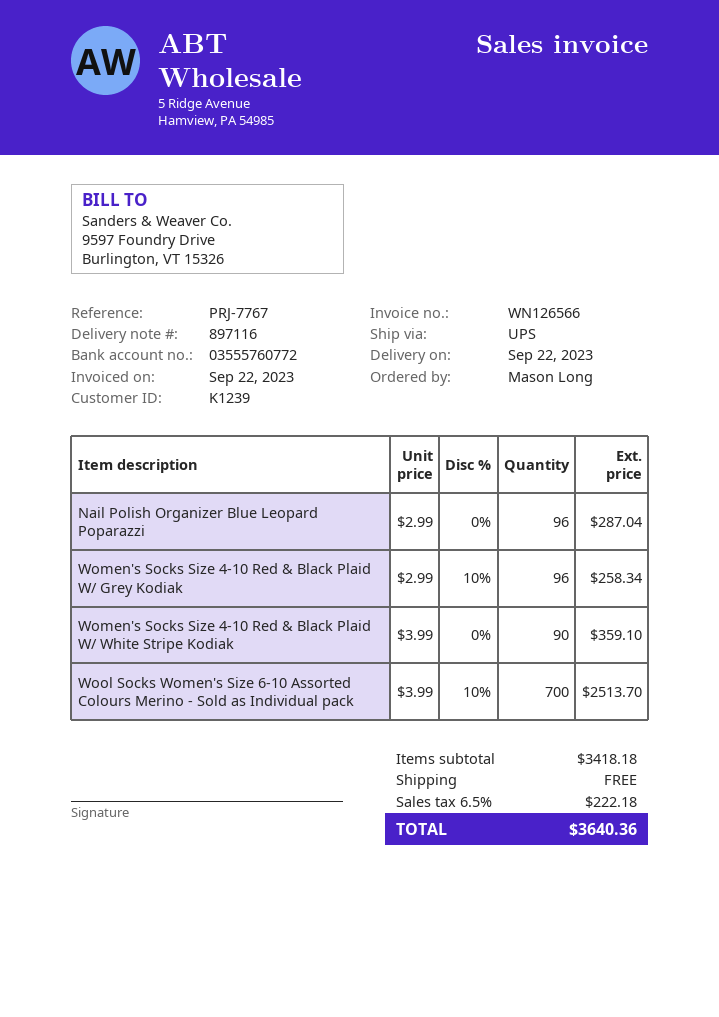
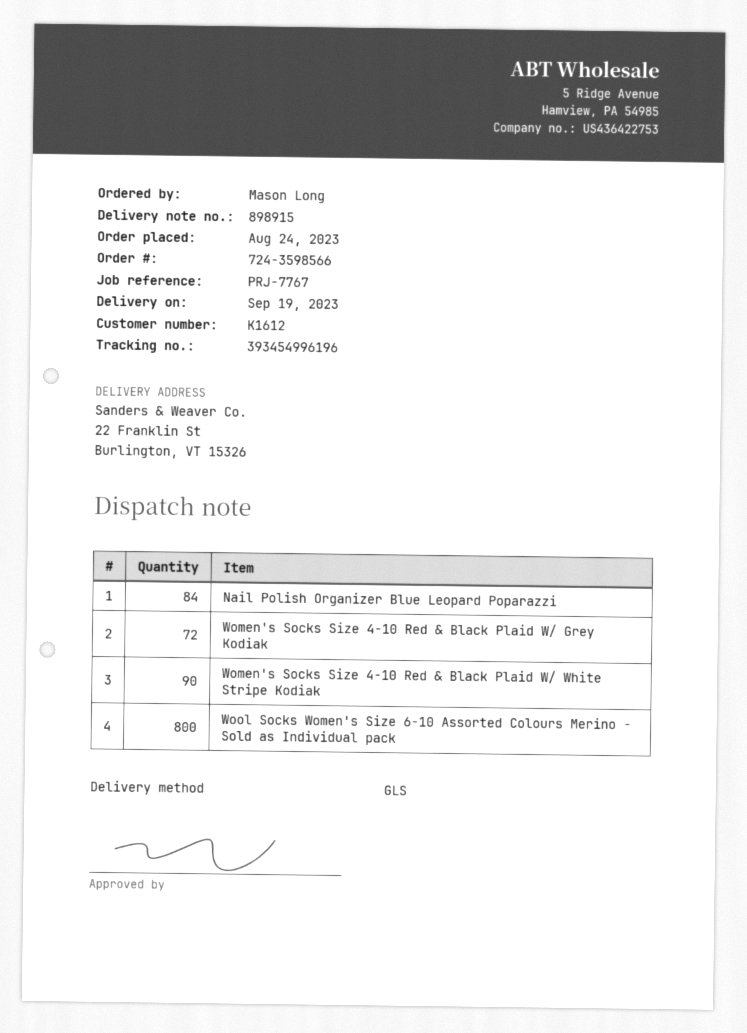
delivery note number: 897116 -> 898915
delivery date: 2023-09-22 -> 2023-09-19
customer number: K1239 -> K1612
shipping method: UPS -> GLS
Nail Polish Organizer Blue Leopard Poparazzi: 96 -> 84
Women's Socks Size 4-10 Red & Black Plaid W/ Grey Kodiak: 96 -> 72
Wool Socks Women's Size 6-10 Assorted Colours Merino - Sold as Individual pack: 700 -> 800

